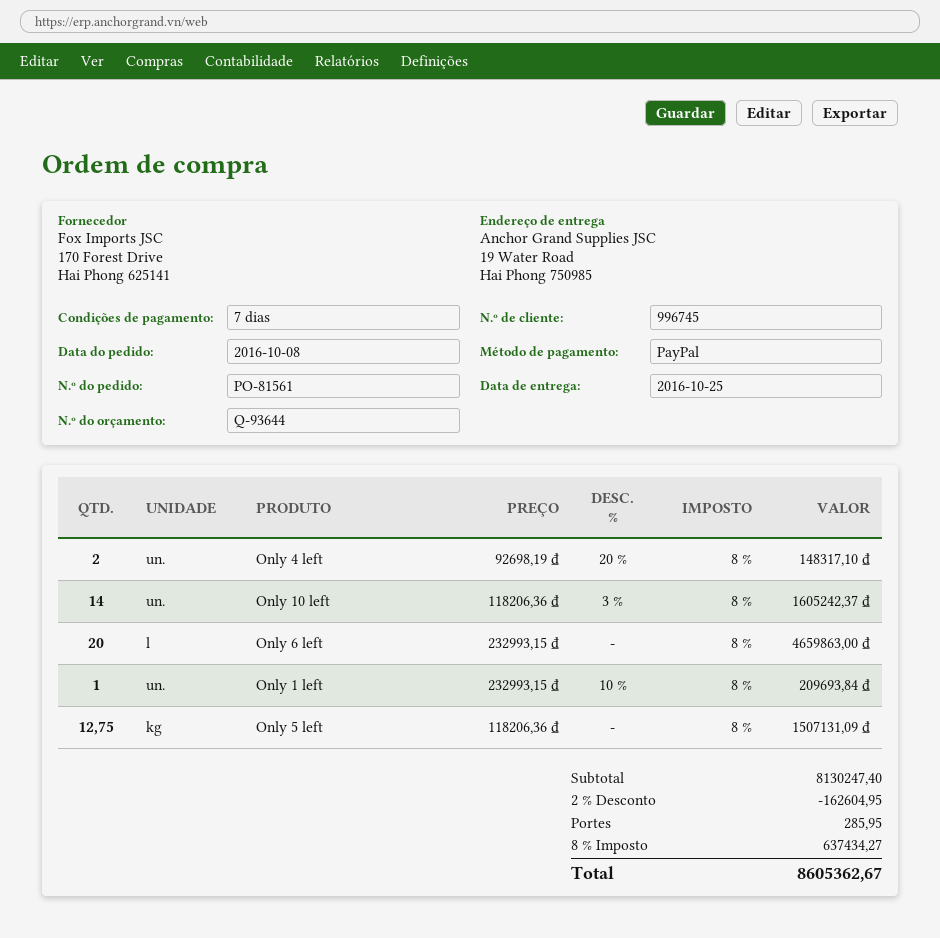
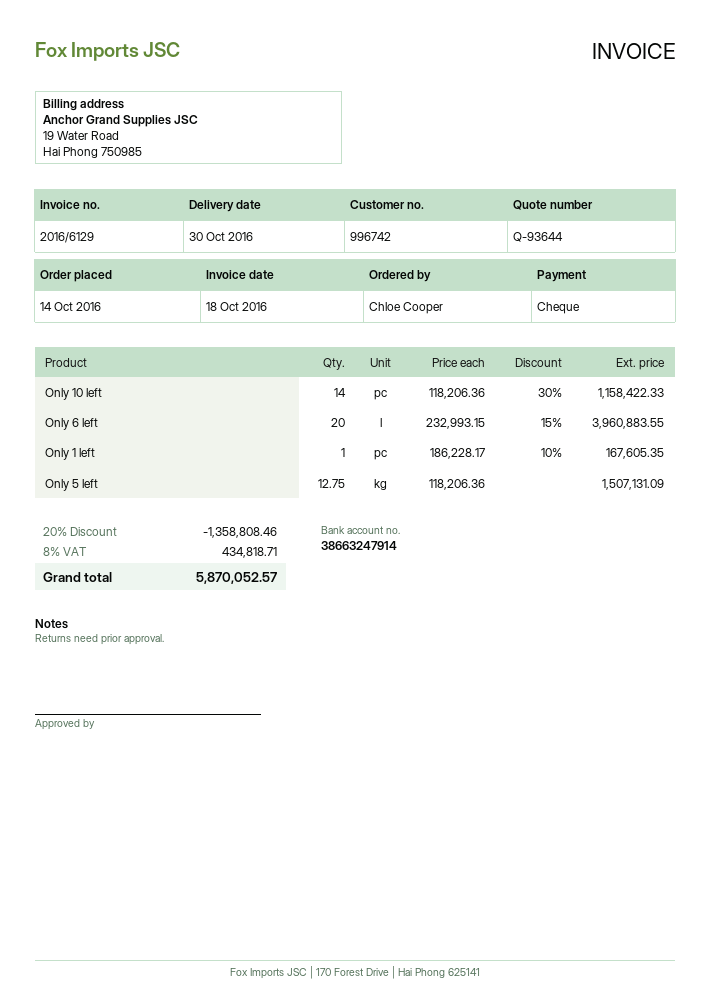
order date: 2016-10-08 -> 2016-10-14
delivery date: 2016-10-25 -> 2016-10-30
customer number: 996745 -> 996742
payment method: PayPal -> cheque
Only 4 left: 2 x 92698.19 - 20% = 148317.10 -> none
Only 10 left: 14 x 118206.36 - 3% = 1605242.37 -> 14 x 118206.36 - 30% = 1158422.33
Only 6 left: 20 x 232993.15 = 4659863.00 -> 20 x 232993.15 - 15% = 3960883.55
Only 1 left: 1 x 232993.15 - 10% = 209693.84 -> 1 x 186228.17 - 10% = 167605.35
discount: 2% = 162604.95 -> 20% = 1358808.46
shipping: 285.95 -> none
tax: 8% = 637434.27 -> 8% = 434818.71
total: 8605362.67 -> 5870052.57

